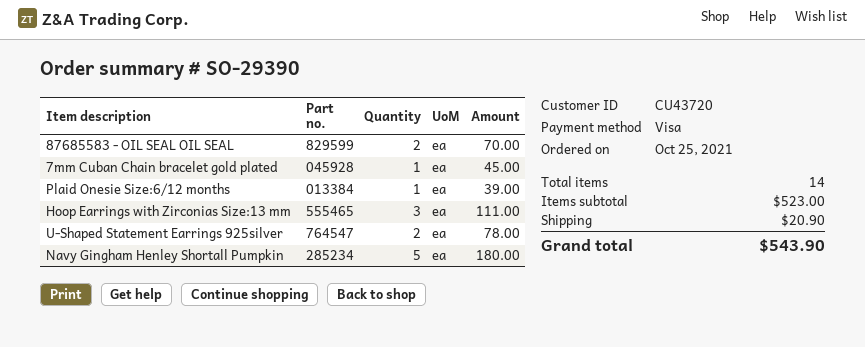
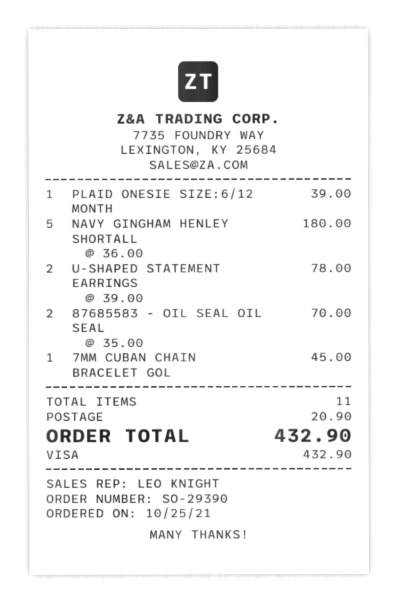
Hoop Earrings with Zirconias Size:13 mm: 3 for 111.00 -> none
total quantity: 14 -> 11
total: 543.90 -> 432.90

